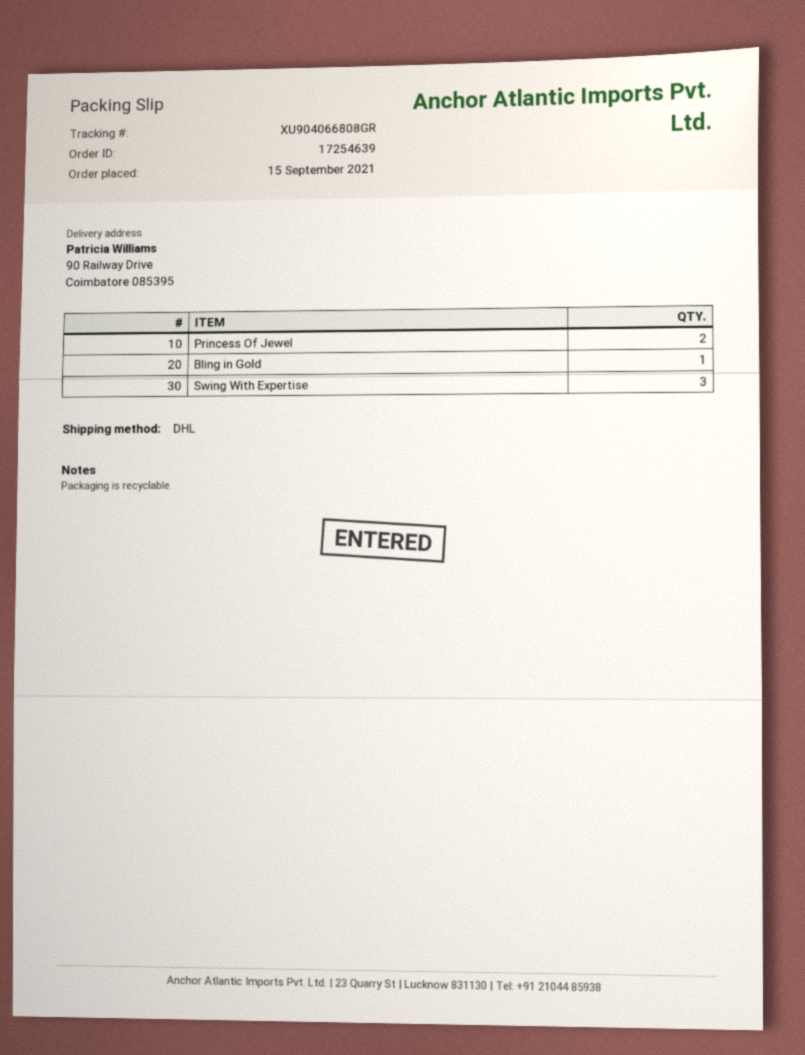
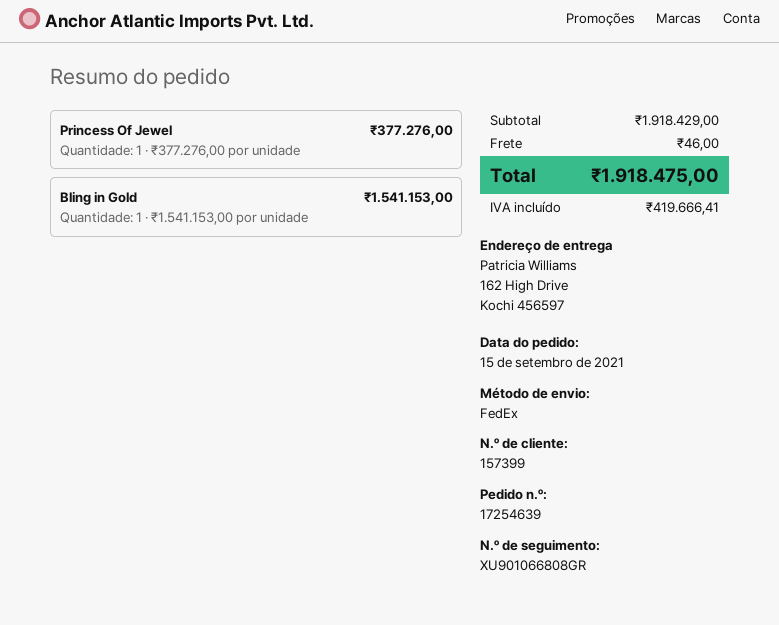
shipping method: DHL -> FedEx
tracking number: XU904066808GR -> XU901066808GR
ship to: 90 Railway Drive, Coimbatore 085395 -> 162 High Drive, Kochi 456597
Princess Of Jewel: 2 -> 1
Swing With Expertise: 3 -> none

